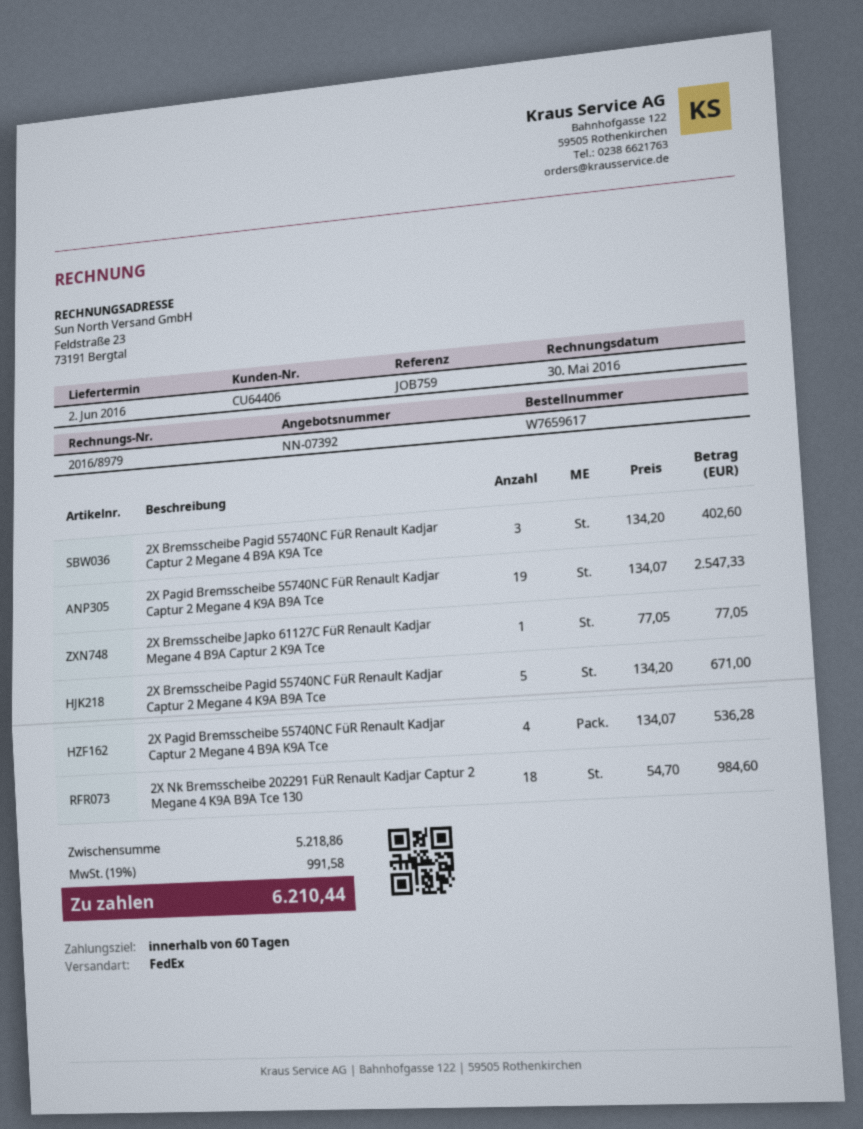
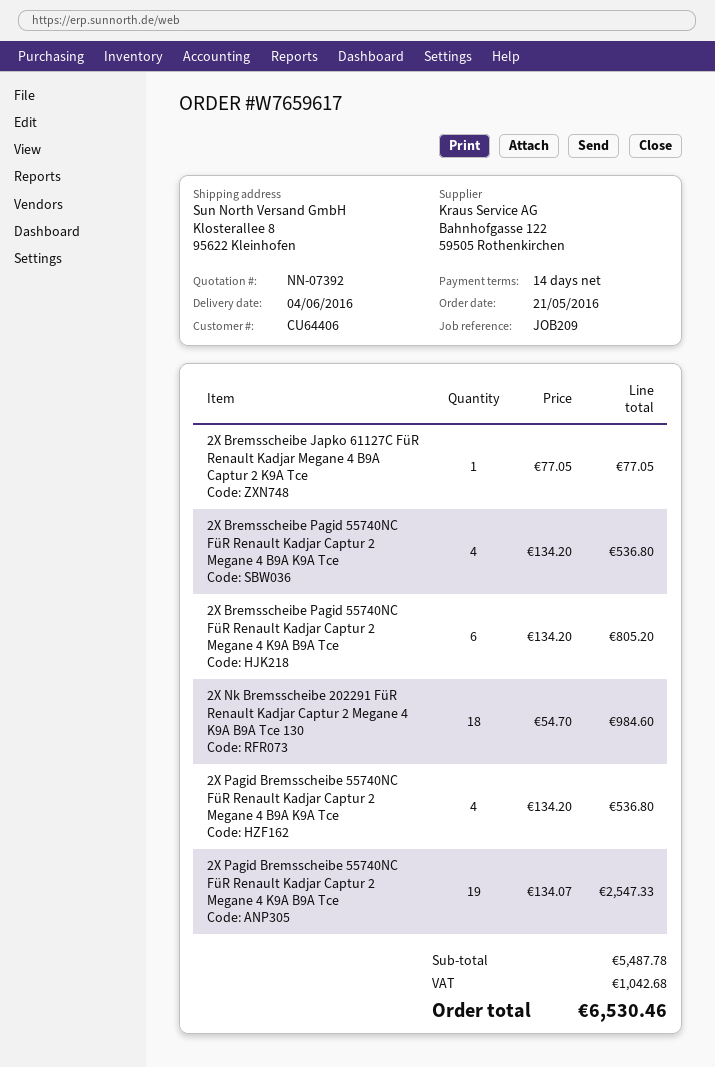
delivery date: 2016-06-02 -> 2016-06-04
payment terms: 60 days -> 14 days
reference: JOB759 -> JOB209
2X Bremsscheibe Pagid 55740NC FüR Renault Kadjar Captur 2 Megane 4 B9A K9A Tce: 3 x 134.20 = 402.60 -> 4 x 134.20 = 536.80
2X Bremsscheibe Pagid 55740NC FüR Renault Kadjar Captur 2 Megane 4 K9A B9A Tce: 5 x 134.20 = 671.00 -> 6 x 134.20 = 805.20
2X Pagid Bremsscheibe 55740NC FüR Renault Kadjar Captur 2 Megane 4 B9A K9A Tce: 4 x 134.07 = 536.28 -> 4 x 134.20 = 536.80
subtotal: 5218.86 -> 5487.78
tax: 991.58 -> 1042.68
total: 6210.44 -> 6530.46

